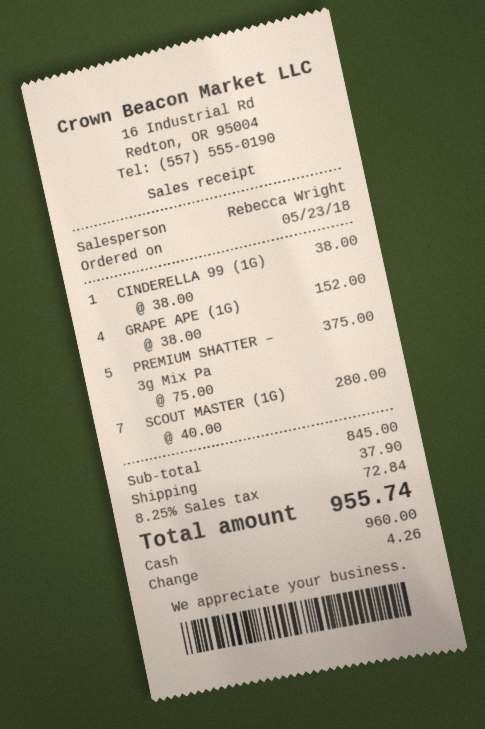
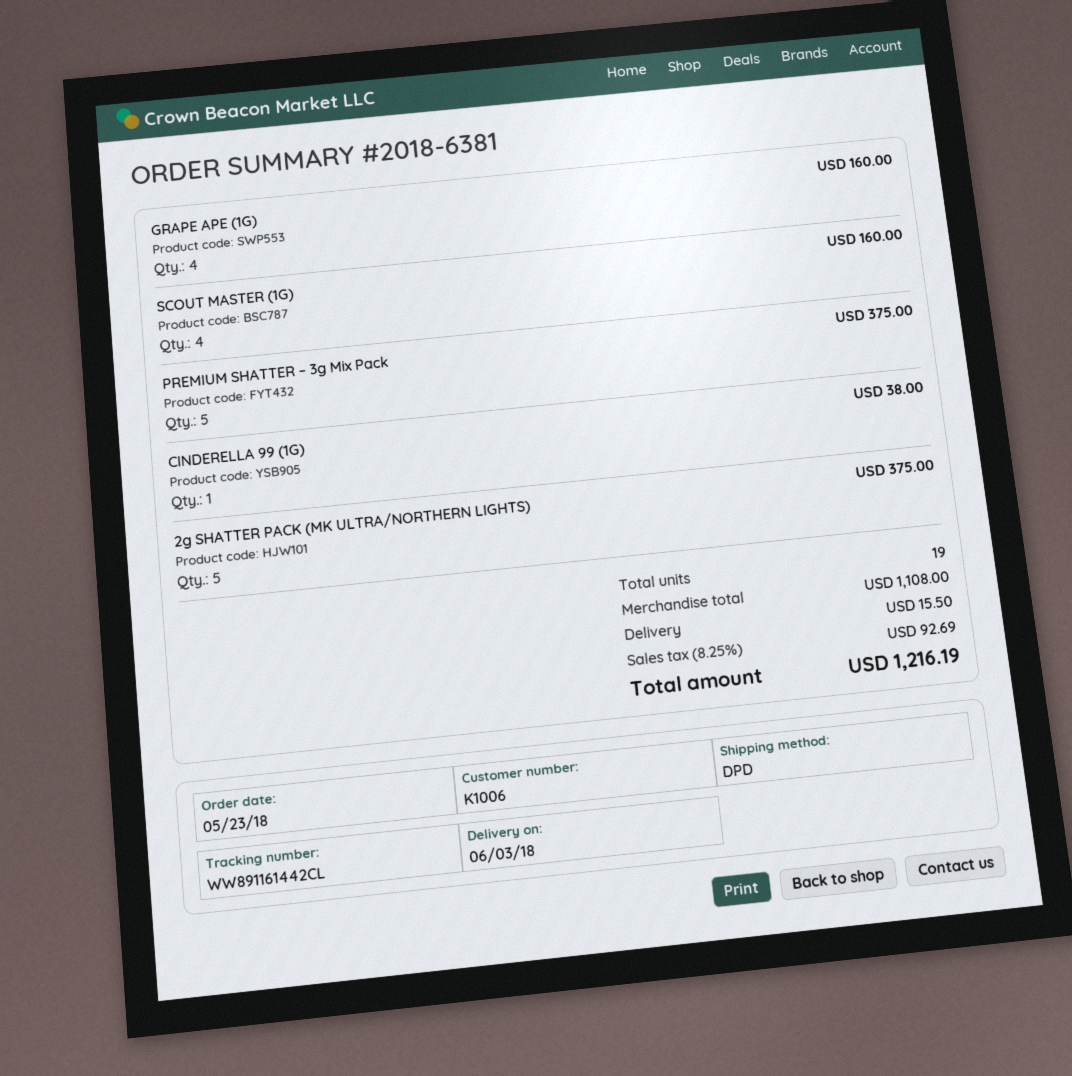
GRAPE APE (1G): 4 for 152.00 -> 4 for 160.00
SCOUT MASTER (1G): 7 for 280.00 -> 4 for 160.00
2g SHATTER PACK (MK ULTRA/NORTHERN LIGHTS): none -> 5 for 375.00
subtotal: 845.00 -> 1108.00
shipping: 37.90 -> 15.50
tax: 8.25% = 72.84 -> 8.25% = 92.69
total: 955.74 -> 1216.19

